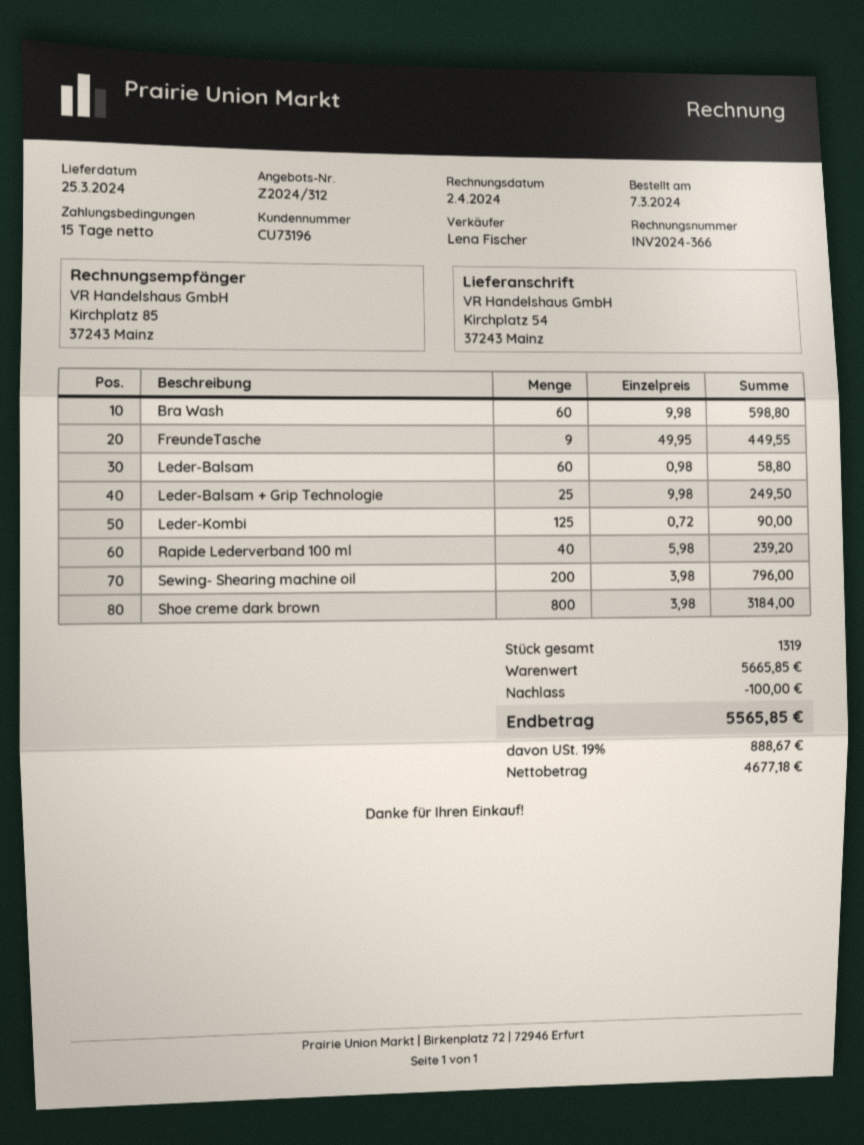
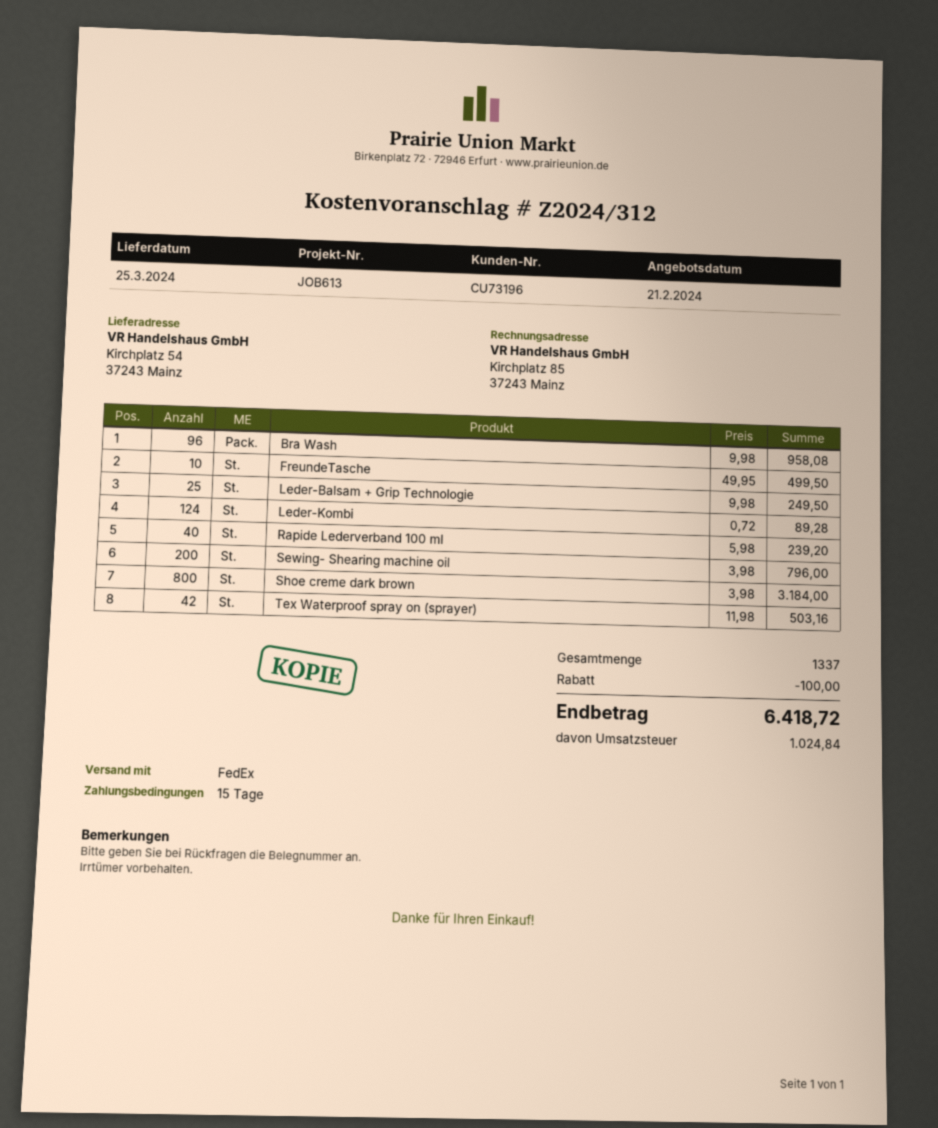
Bra Wash: 60 x 9.98 = 598.80 -> 96 x 9.98 = 958.08
FreundeTasche: 9 x 49.95 = 449.55 -> 10 x 49.95 = 499.50
Leder-Balsam: 60 x 0.98 = 58.80 -> none
Leder-Kombi: 125 x 0.72 = 90.00 -> 124 x 0.72 = 89.28
Tex Waterproof spray on (sprayer): none -> 42 x 11.98 = 503.16
total quantity: 1319 -> 1337
tax: 888.67 -> 1024.84
total: 5565.85 -> 6418.72

